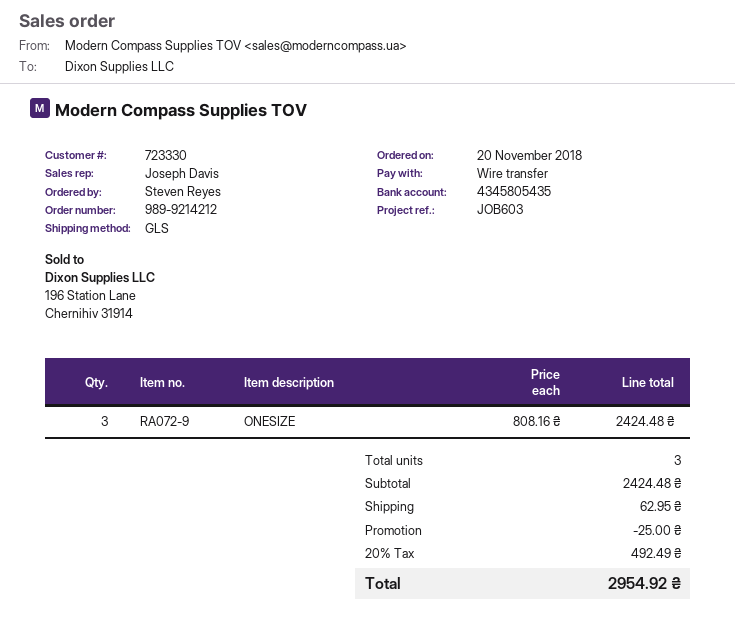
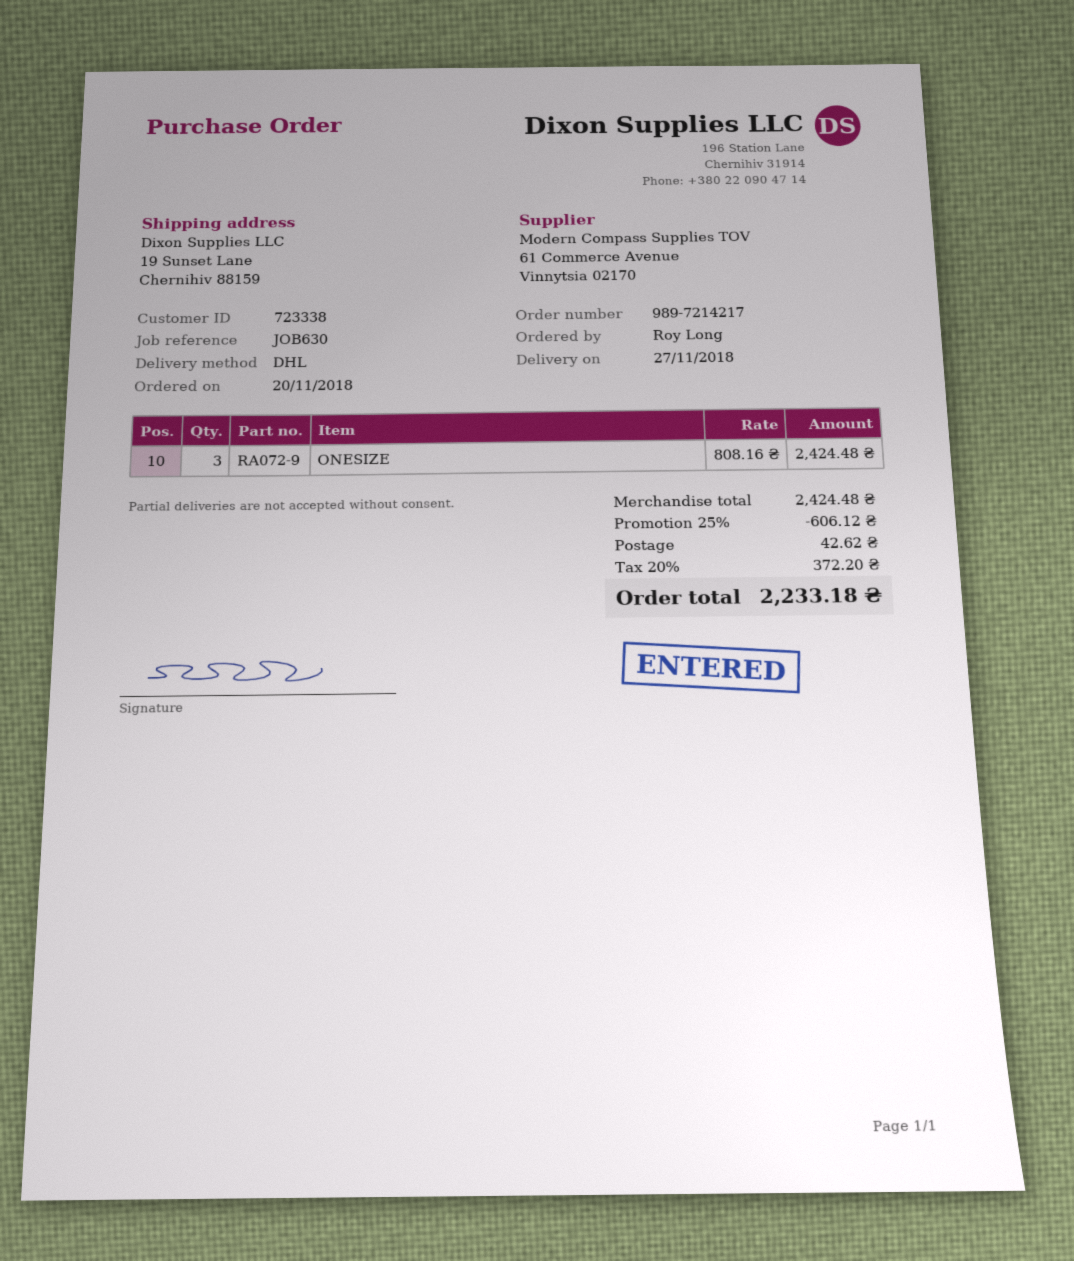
order number: 989-9214212 -> 989-7214217
customer number: 723330 -> 723338
reference: JOB603 -> JOB630
ordered by: Steven Reyes -> Roy Long
shipping method: GLS -> DHL
discount: 25.00 -> 606.12
shipping: 62.95 -> 42.62
tax: 20% = 492.49 -> 20% = 372.20
total: 2954.92 -> 2233.18

